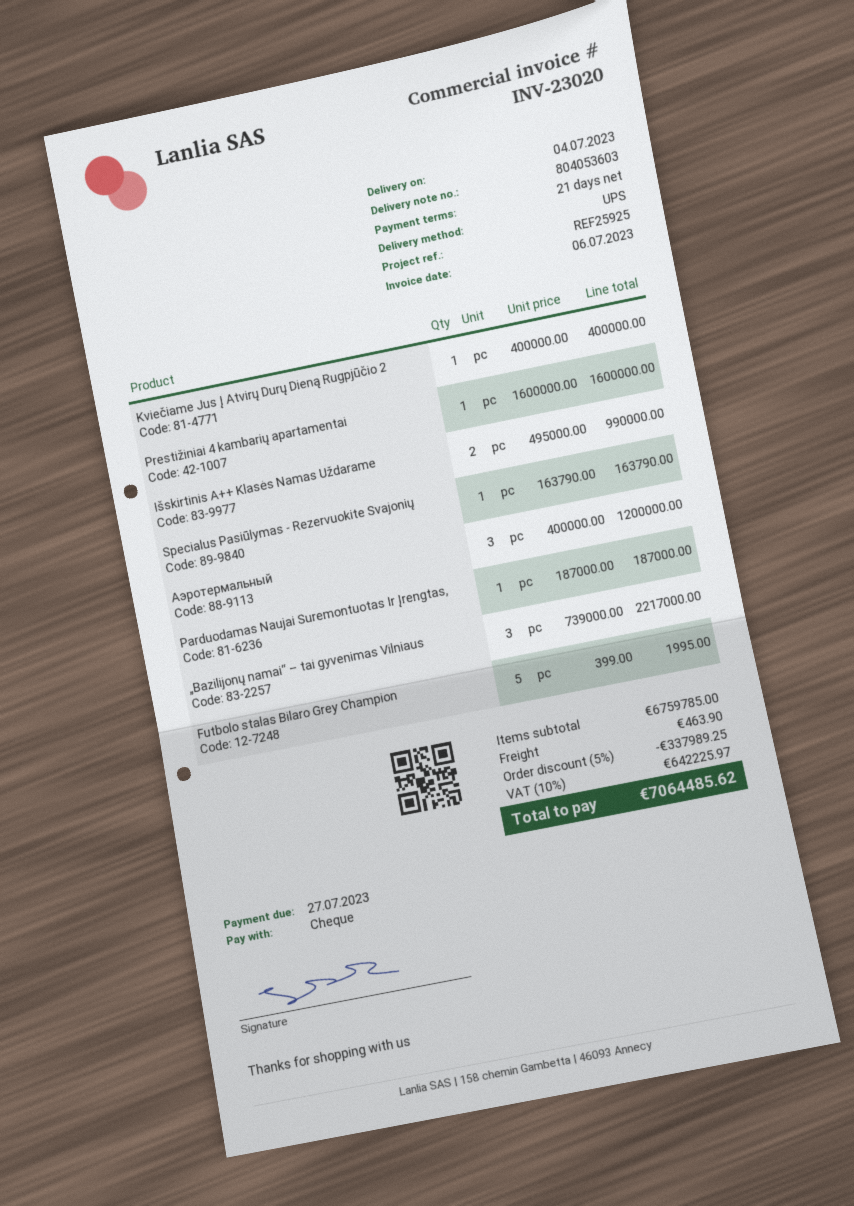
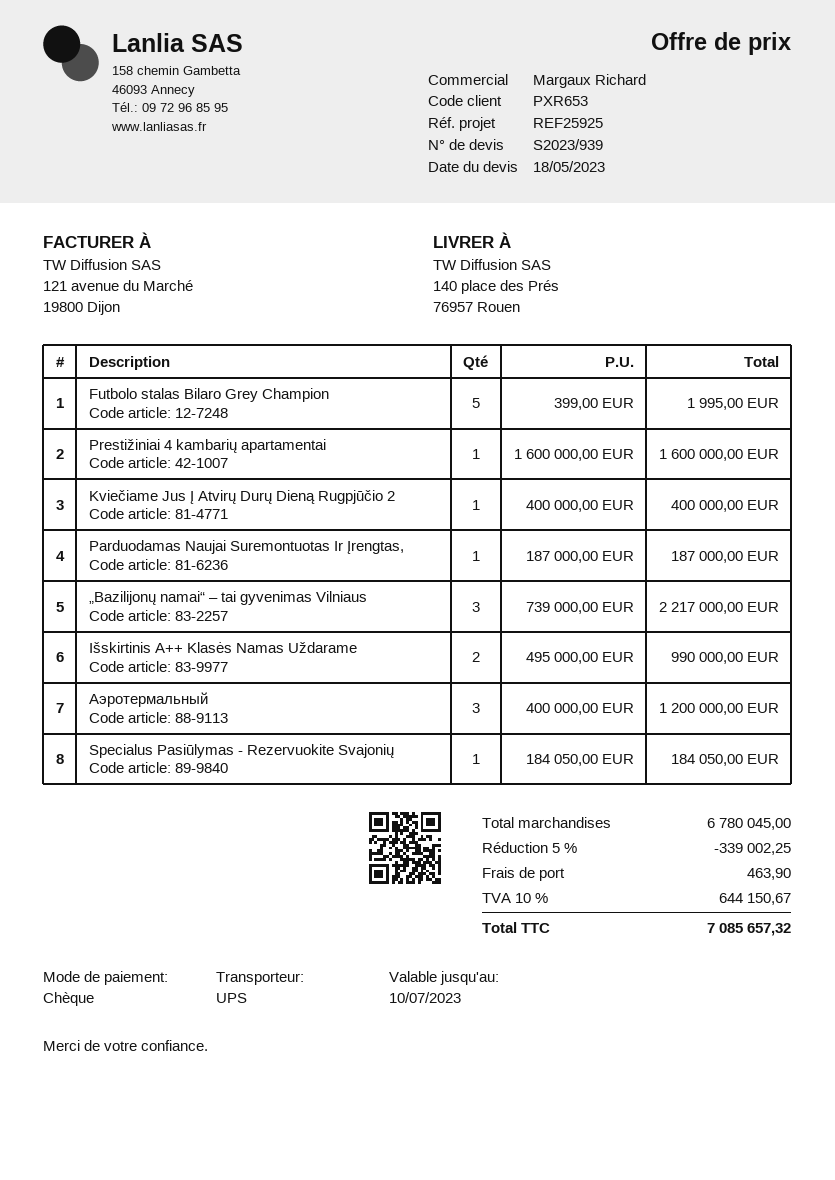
Specialus Pasiūlymas - Rezervuokite Svajonių: 1 x 163790.00 = 163790.00 -> 1 x 184050.00 = 184050.00
subtotal: 6759785.00 -> 6780045.00
discount: 5% = 337989.25 -> 5% = 339002.25
tax: 10% = 642225.97 -> 10% = 644150.67
total: 7064485.62 -> 7085657.32

